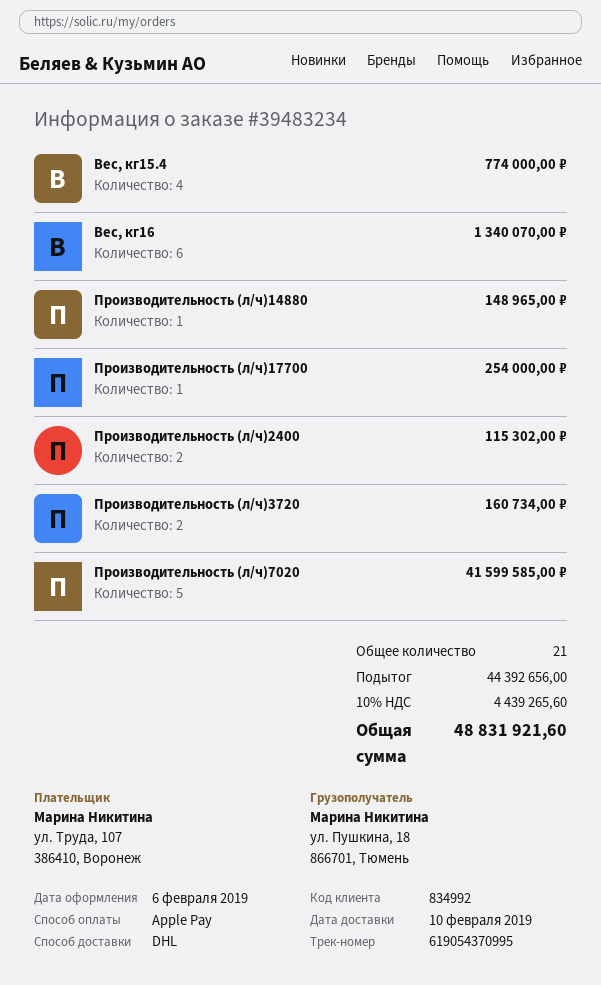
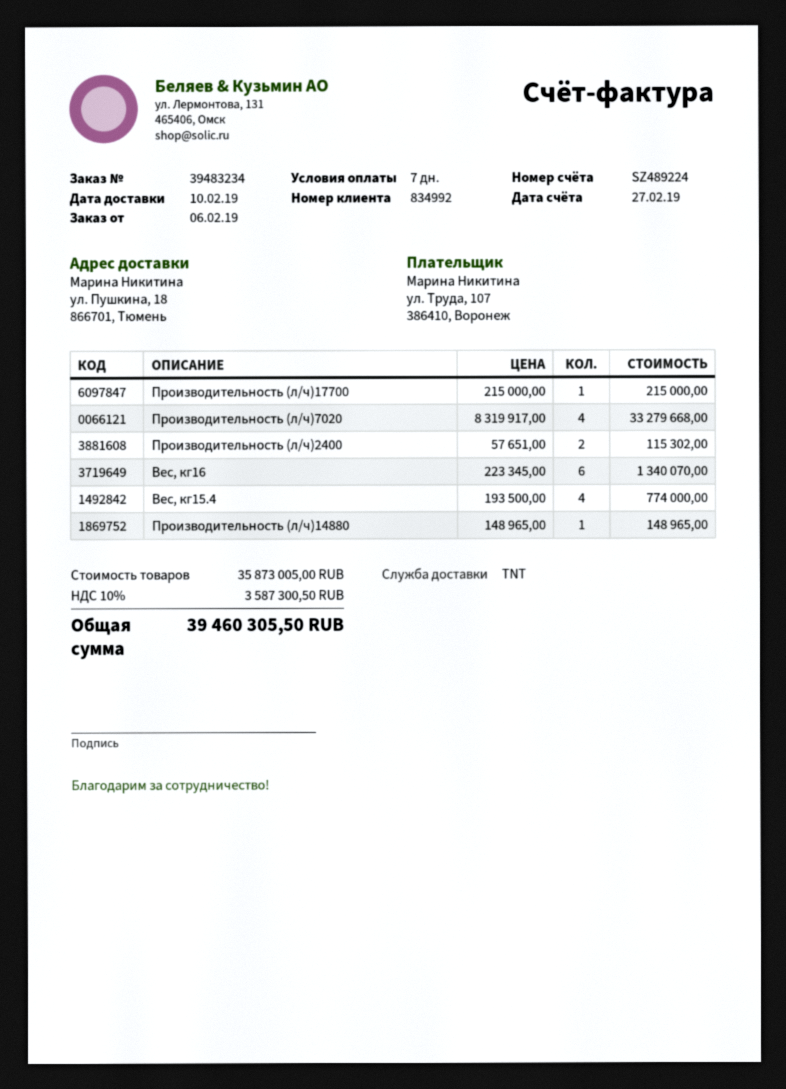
shipping method: DHL -> TNT
Производительность (л/ч)17700: 1 for 254000.00 -> 1 for 215000.00
Производительность (л/ч)3720: 2 for 160734.00 -> none
Производительность (л/ч)7020: 5 for 41599585.00 -> 4 for 33279668.00
subtotal: 44392656.00 -> 35873005.00
tax: 10% = 4439265.60 -> 10% = 3587300.50
total: 48831921.60 -> 39460305.50

